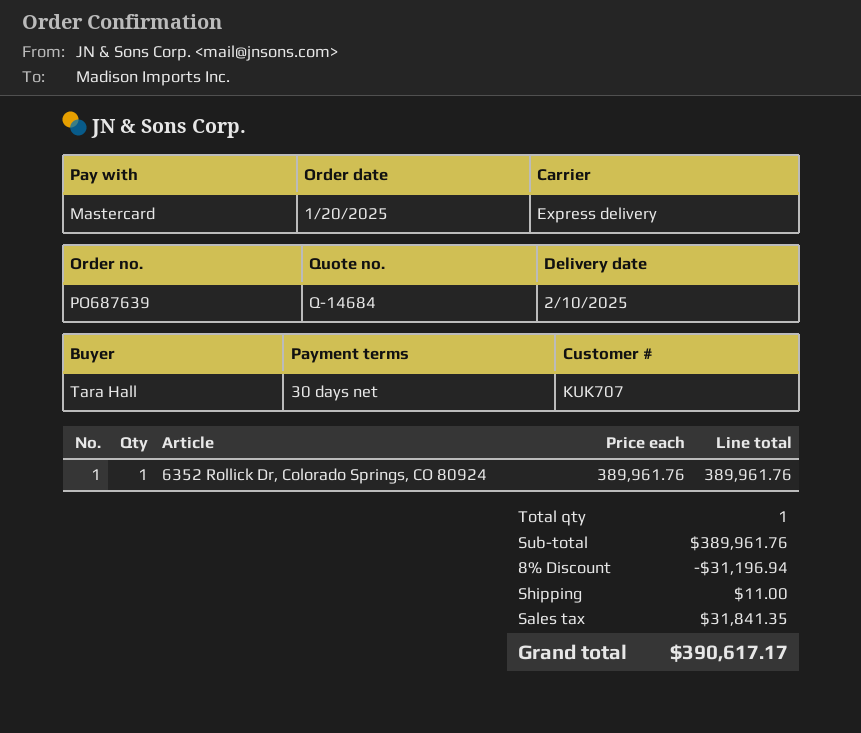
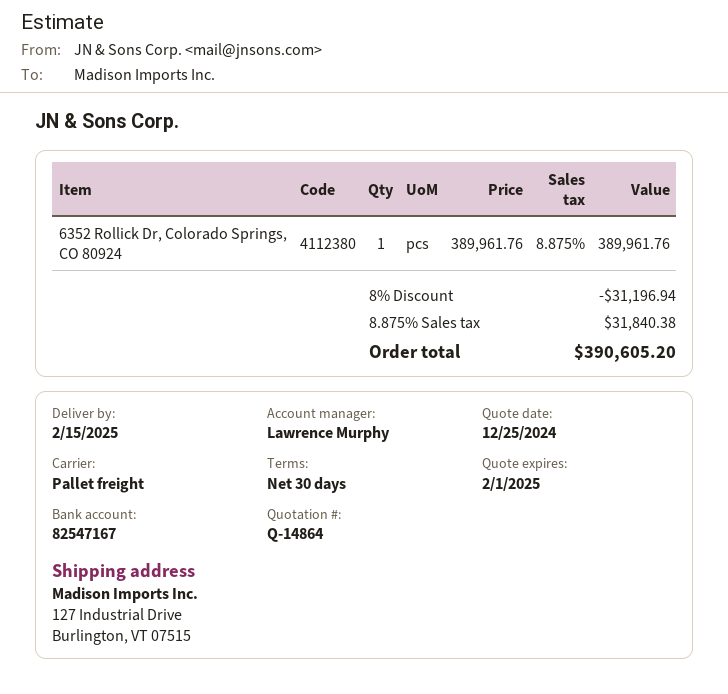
quote number: Q-14684 -> Q-14864
delivery date: 2025-02-10 -> 2025-02-15
shipping method: express -> pallet freight
shipping: 11.00 -> none
tax: 31841.35 -> 31840.38
total: 390617.17 -> 390605.20

